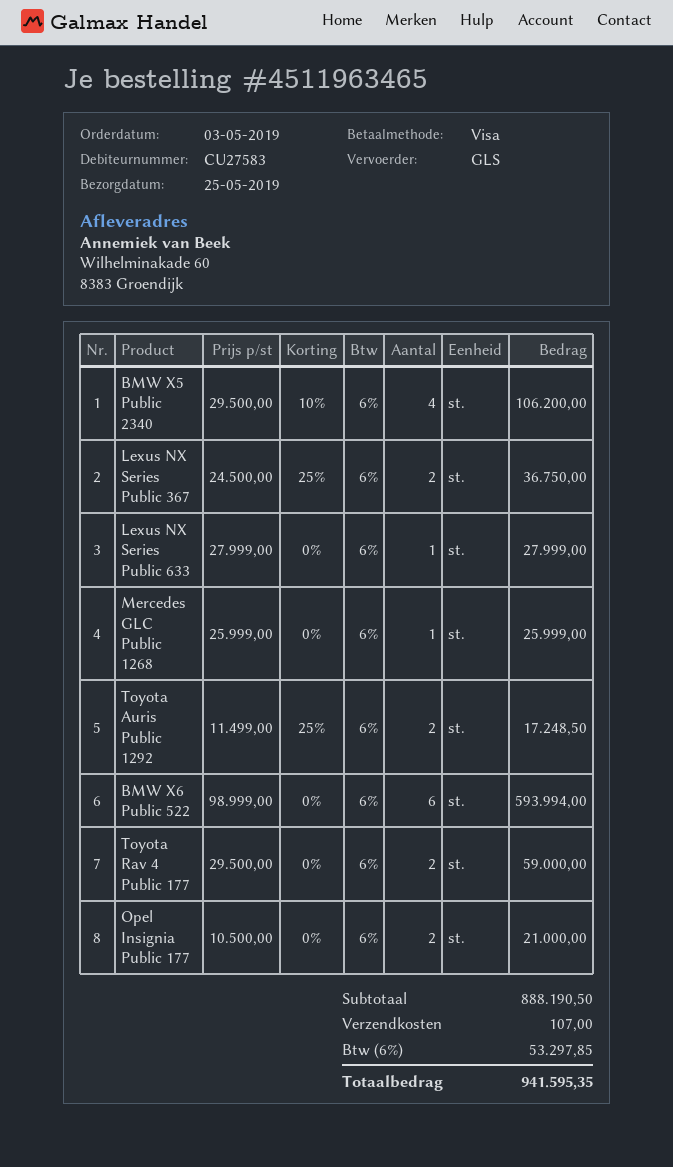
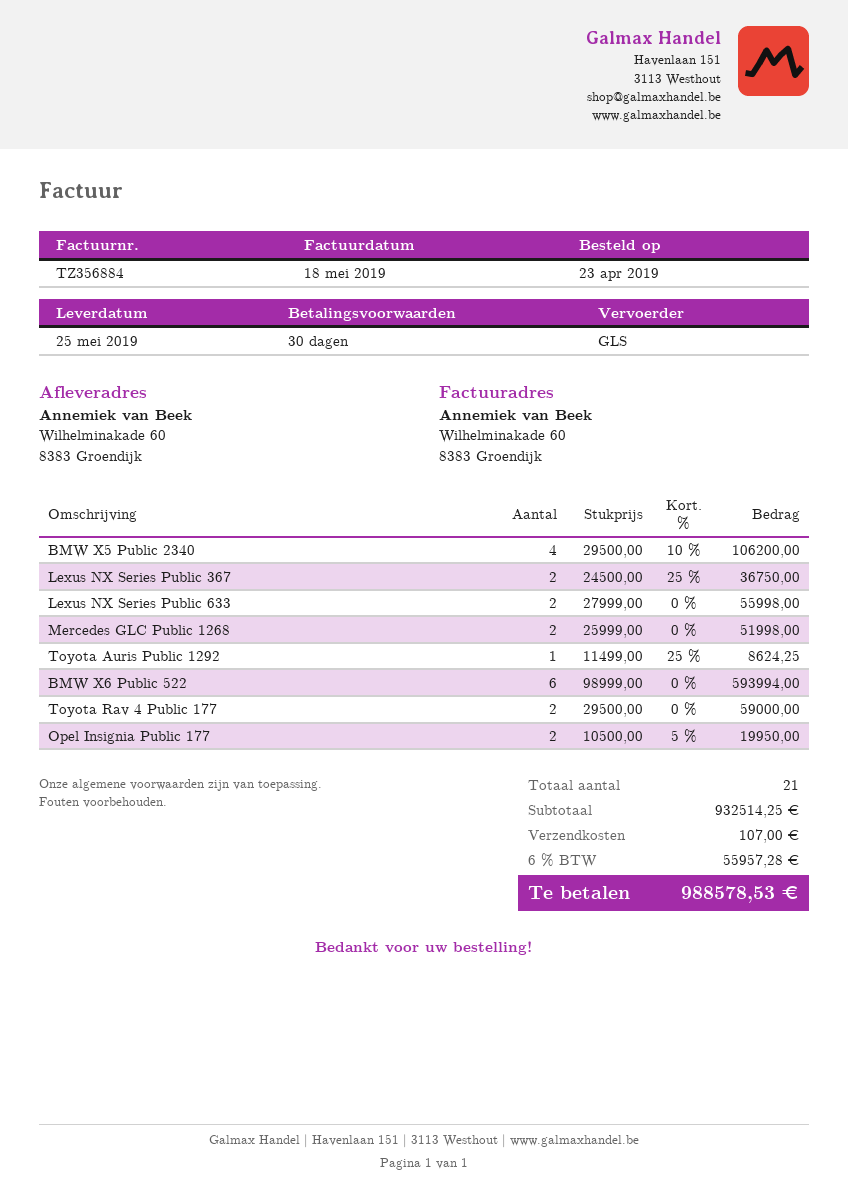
order date: 2019-05-03 -> 2019-04-23
Lexus NX Series Public 633: 1 x 27999.00 = 27999.00 -> 2 x 27999.00 = 55998.00
Mercedes GLC Public 1268: 1 x 25999.00 = 25999.00 -> 2 x 25999.00 = 51998.00
Toyota Auris Public 1292: 2 x 11499.00 - 25% = 17248.50 -> 1 x 11499.00 - 25% = 8624.25
Opel Insignia Public 177: 2 x 10500.00 = 21000.00 -> 2 x 10500.00 - 5% = 19950.00
subtotal: 888190.50 -> 932514.25
tax: 6% = 53297.85 -> 6% = 55957.28
total: 941595.35 -> 988578.53

